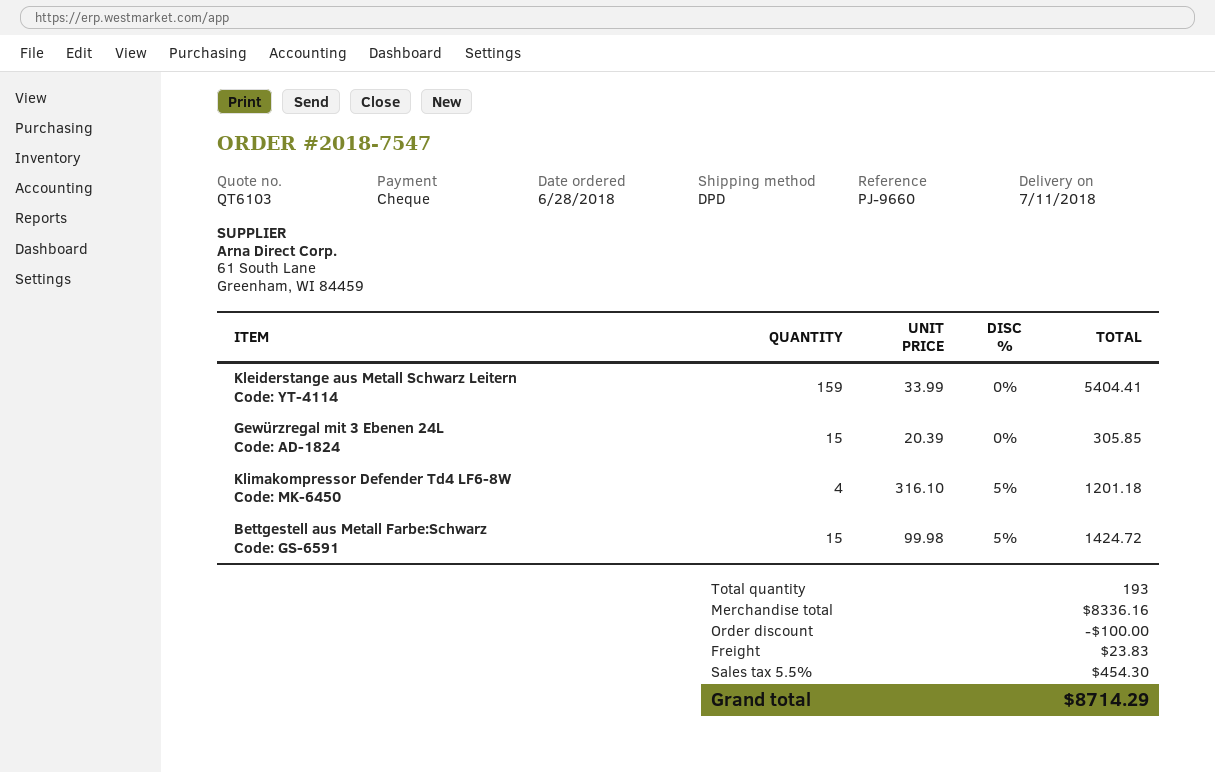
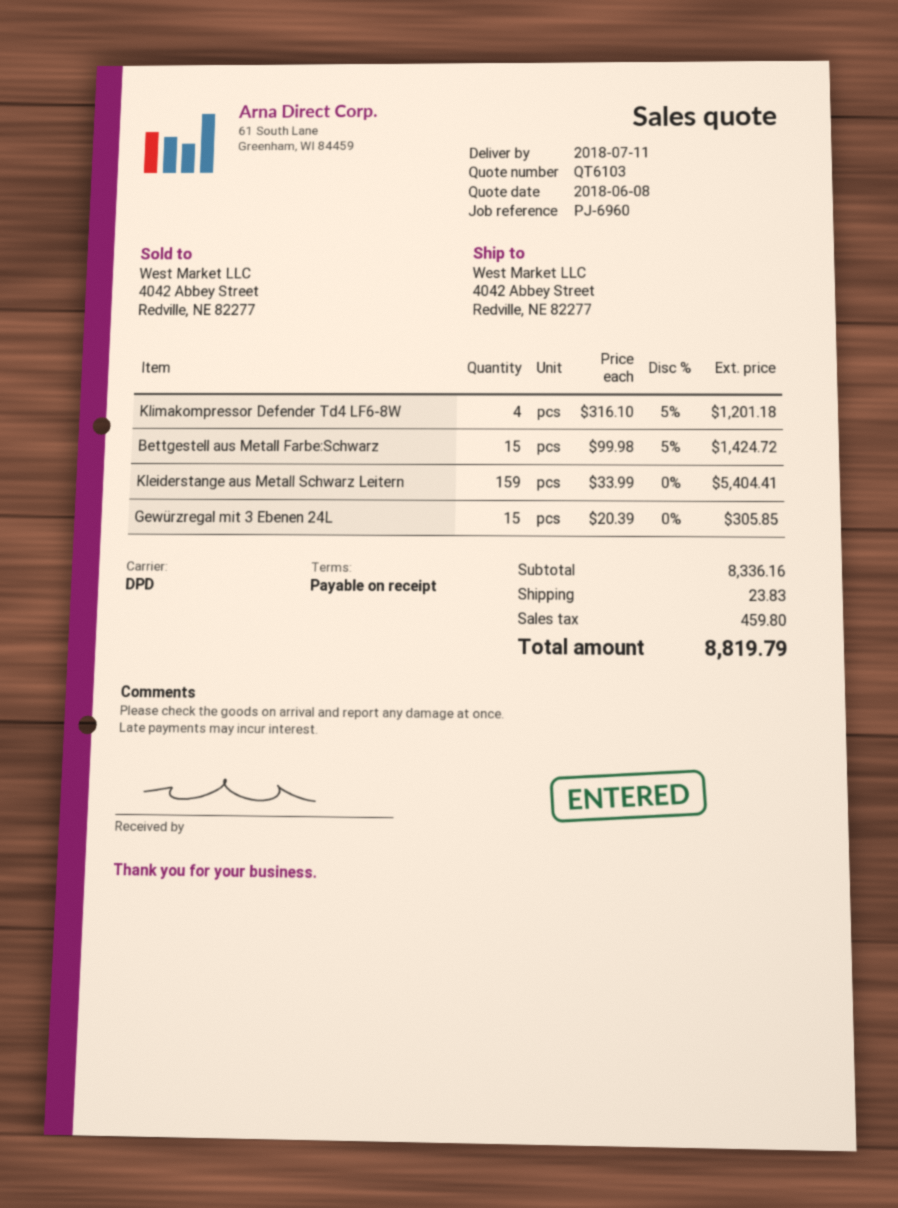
reference: PJ-9660 -> PJ-6960
discount: 100.00 -> none
tax: 454.30 -> 459.80
total: 8714.29 -> 8819.79

